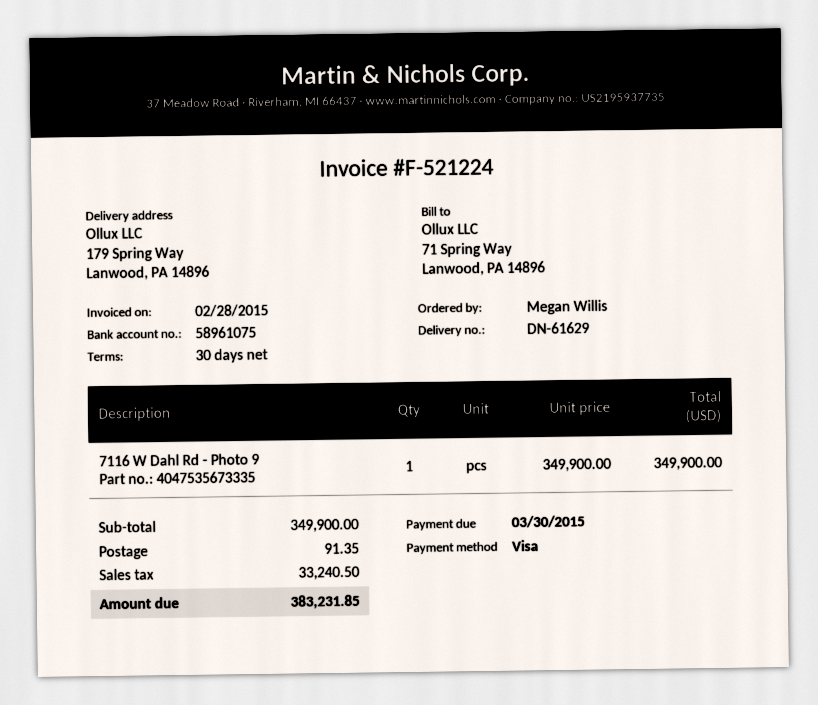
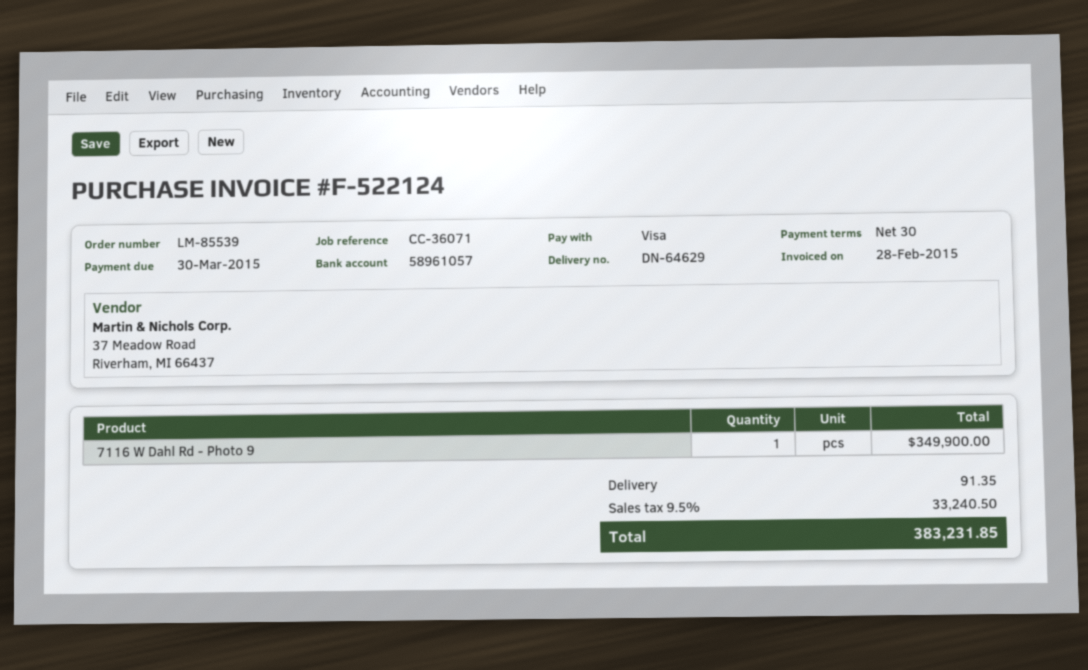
delivery note number: DN-61629 -> DN-64629
invoice number: F-521224 -> F-522124
bank account: 58961075 -> 58961057

